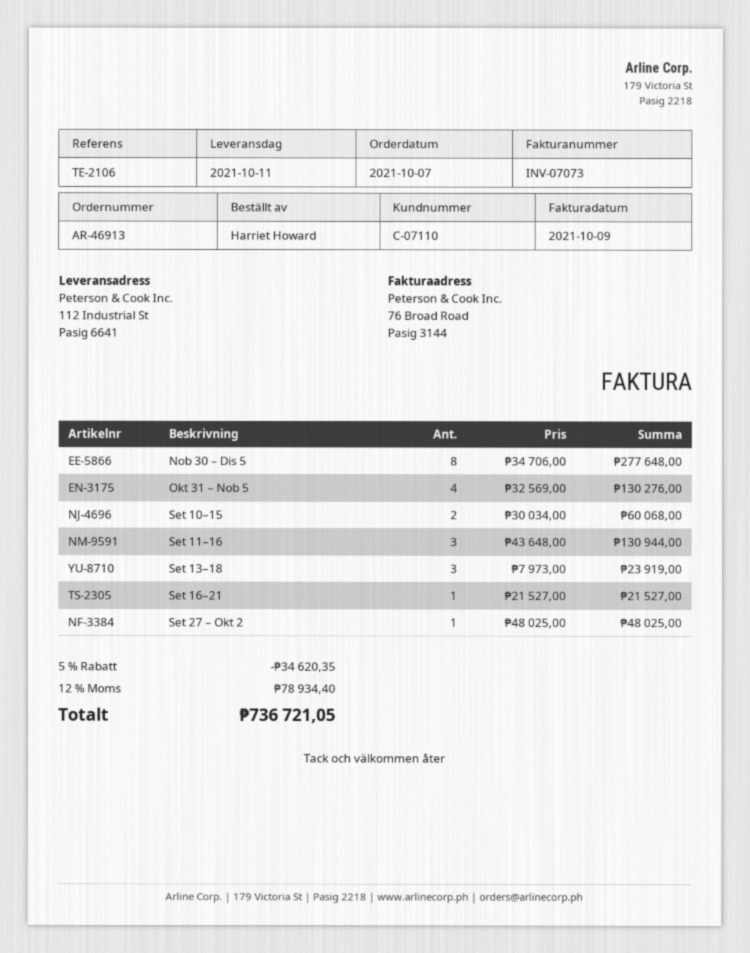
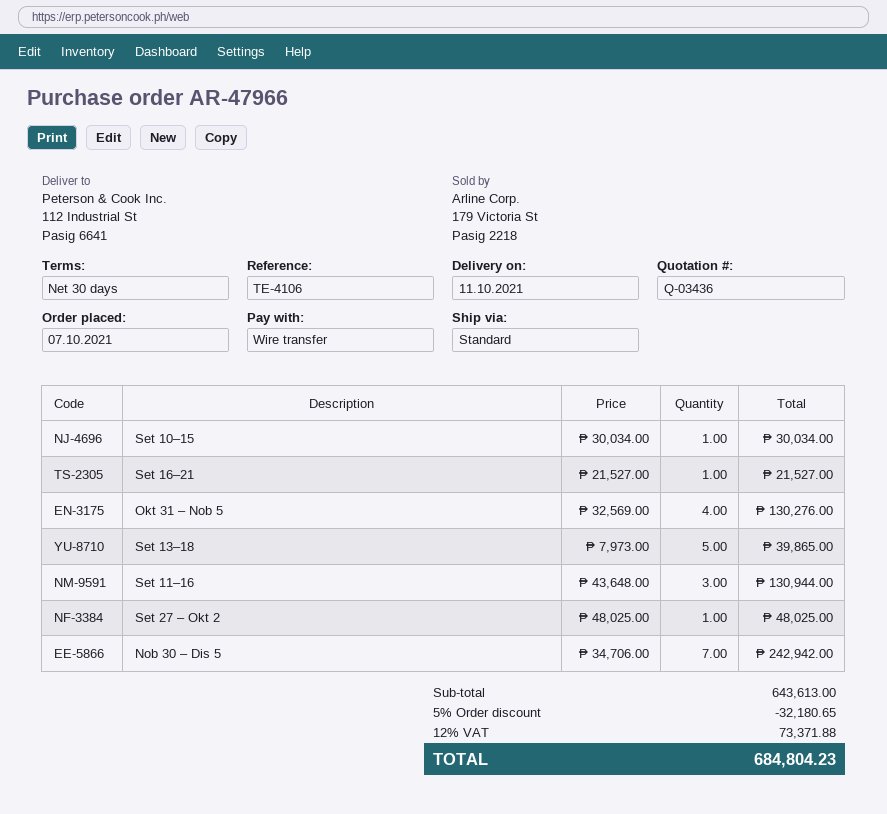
order number: AR-46913 -> AR-47966
reference: TE-2106 -> TE-4106
Nob 30 – Dis 5: 8 x 34706.00 = 277648.00 -> 7 x 34706.00 = 242942.00
Set 10–15: 2 x 30034.00 = 60068.00 -> 1 x 30034.00 = 30034.00
Set 13–18: 3 x 7973.00 = 23919.00 -> 5 x 7973.00 = 39865.00
discount: 5% = 34620.35 -> 5% = 32180.65
tax: 12% = 78934.40 -> 12% = 73371.88
total: 736721.05 -> 684804.23

